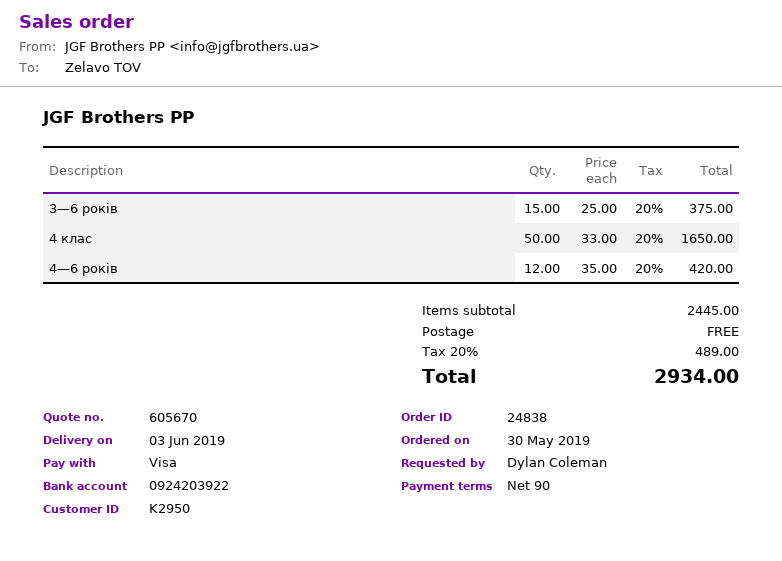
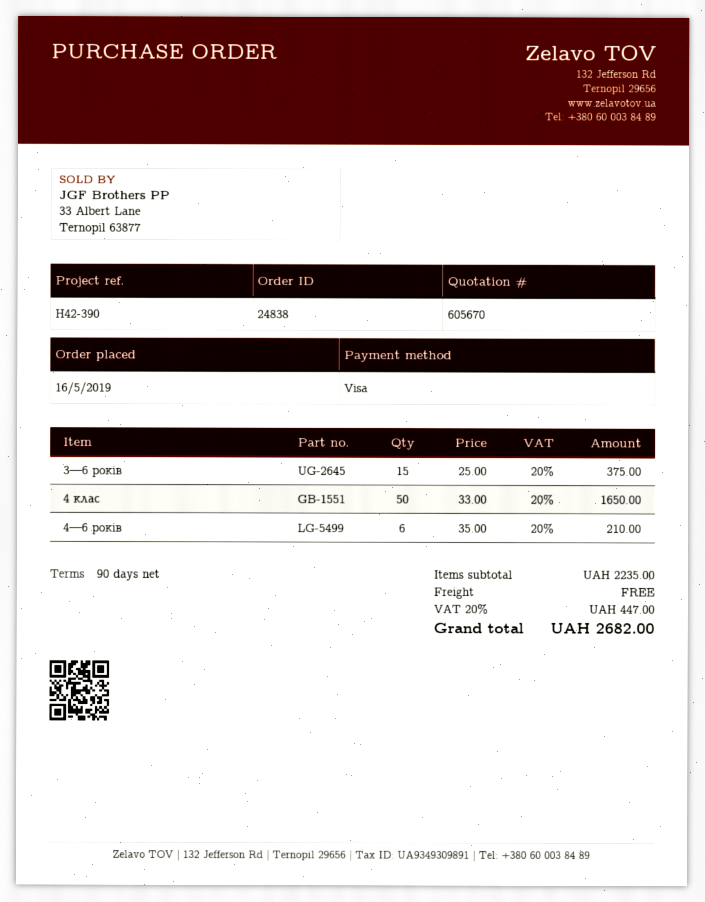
order date: 2019-05-30 -> 2019-05-16
4—6 років: 12 x 35.00 = 420.00 -> 6 x 35.00 = 210.00
subtotal: 2445.00 -> 2235.00
tax: 20% = 489.00 -> 20% = 447.00
total: 2934.00 -> 2682.00

